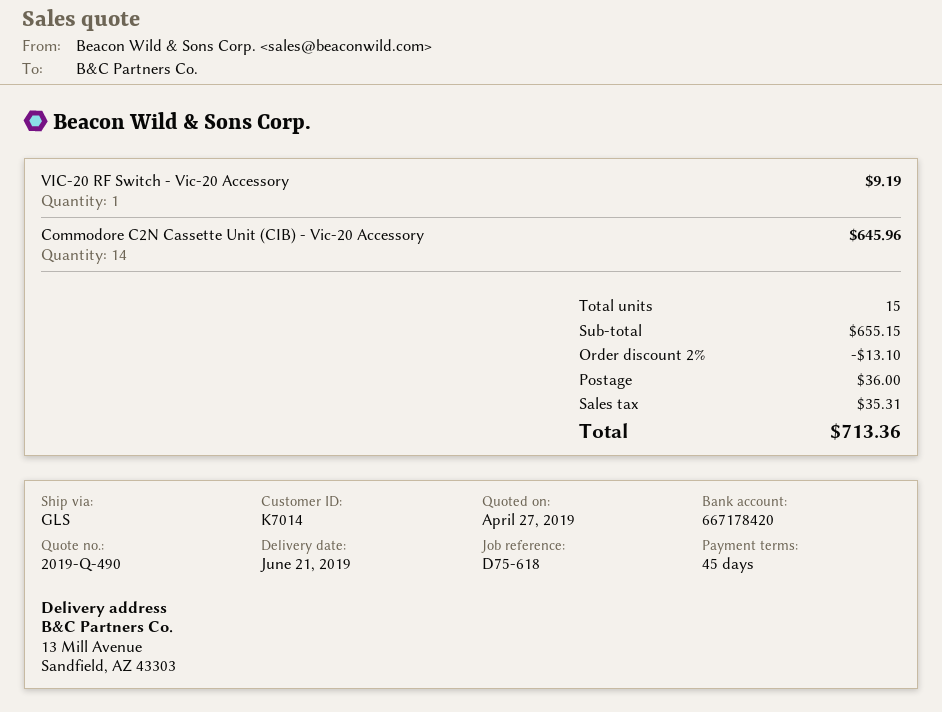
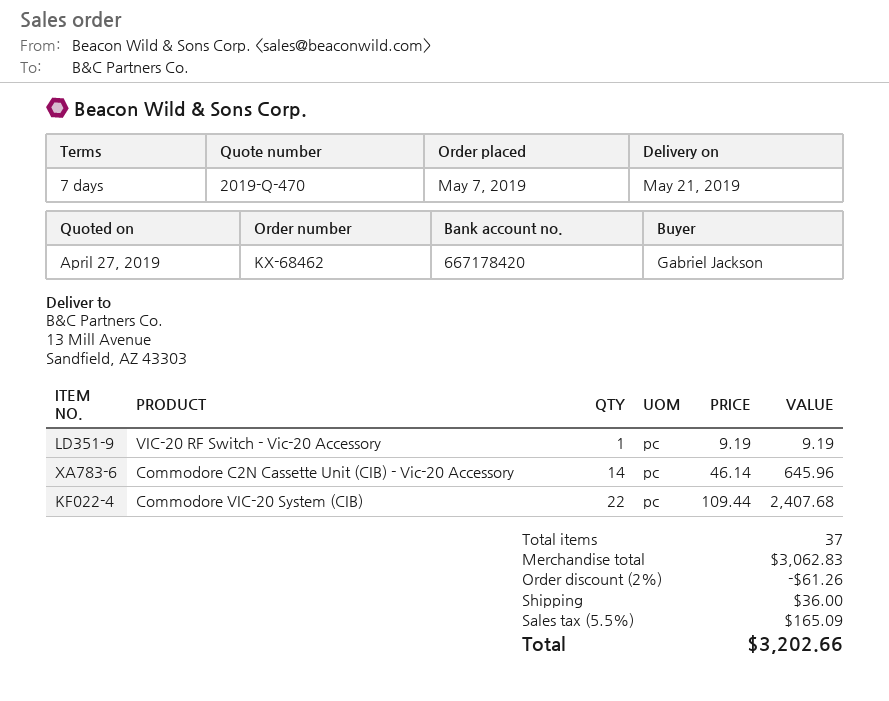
quote number: 2019-Q-490 -> 2019-Q-470
delivery date: 2019-06-21 -> 2019-05-21
payment terms: 45 days -> 7 days
Commodore VIC-20 System (CIB): none -> 22 for 2407.68
total quantity: 15 -> 37
subtotal: 655.15 -> 3062.83
discount: 2% = 13.10 -> 2% = 61.26
tax: 35.31 -> 165.09
total: 713.36 -> 3202.66

